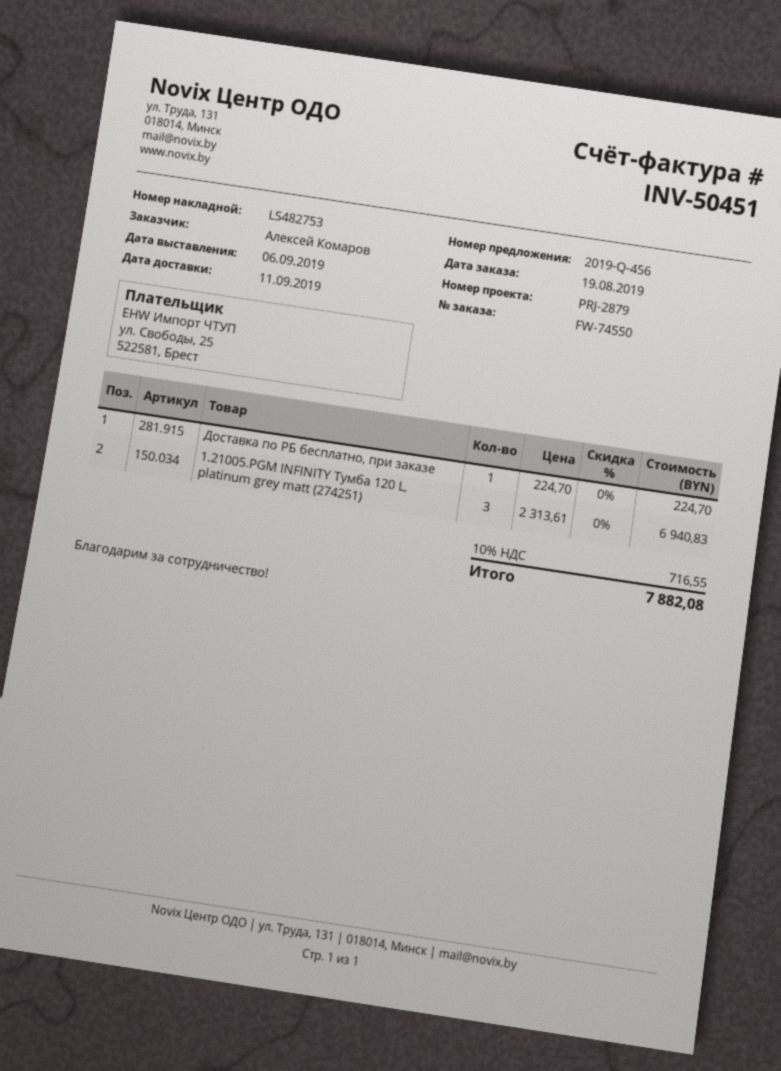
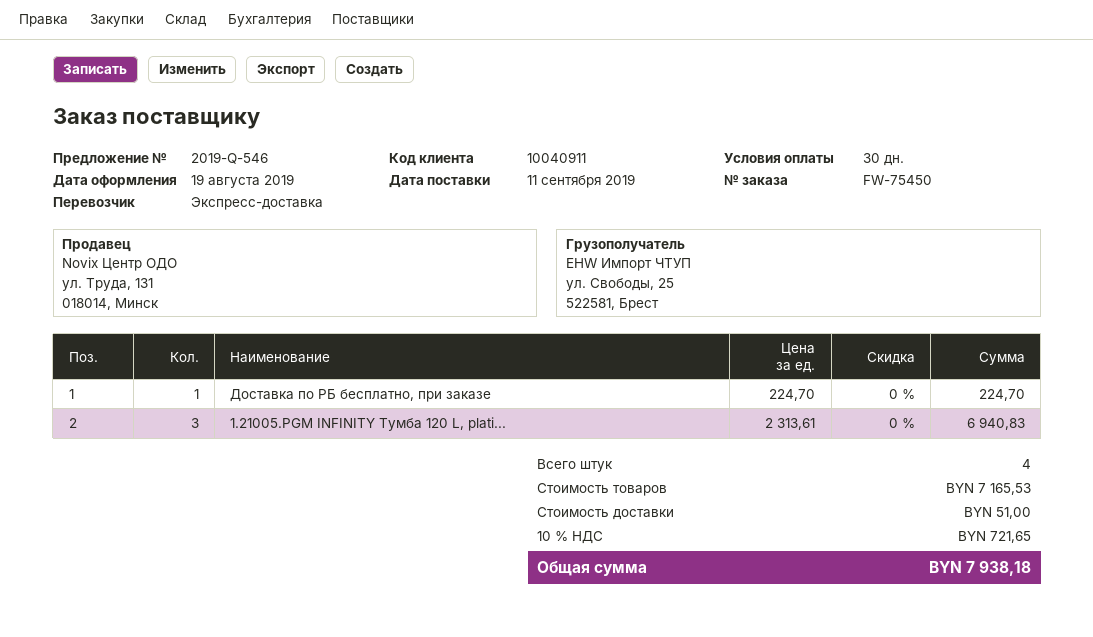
quote number: 2019-Q-456 -> 2019-Q-546
order number: FW-74550 -> FW-75450
shipping: none -> 51.00
tax: 10% = 716.55 -> 10% = 721.65
total: 7882.08 -> 7938.18

